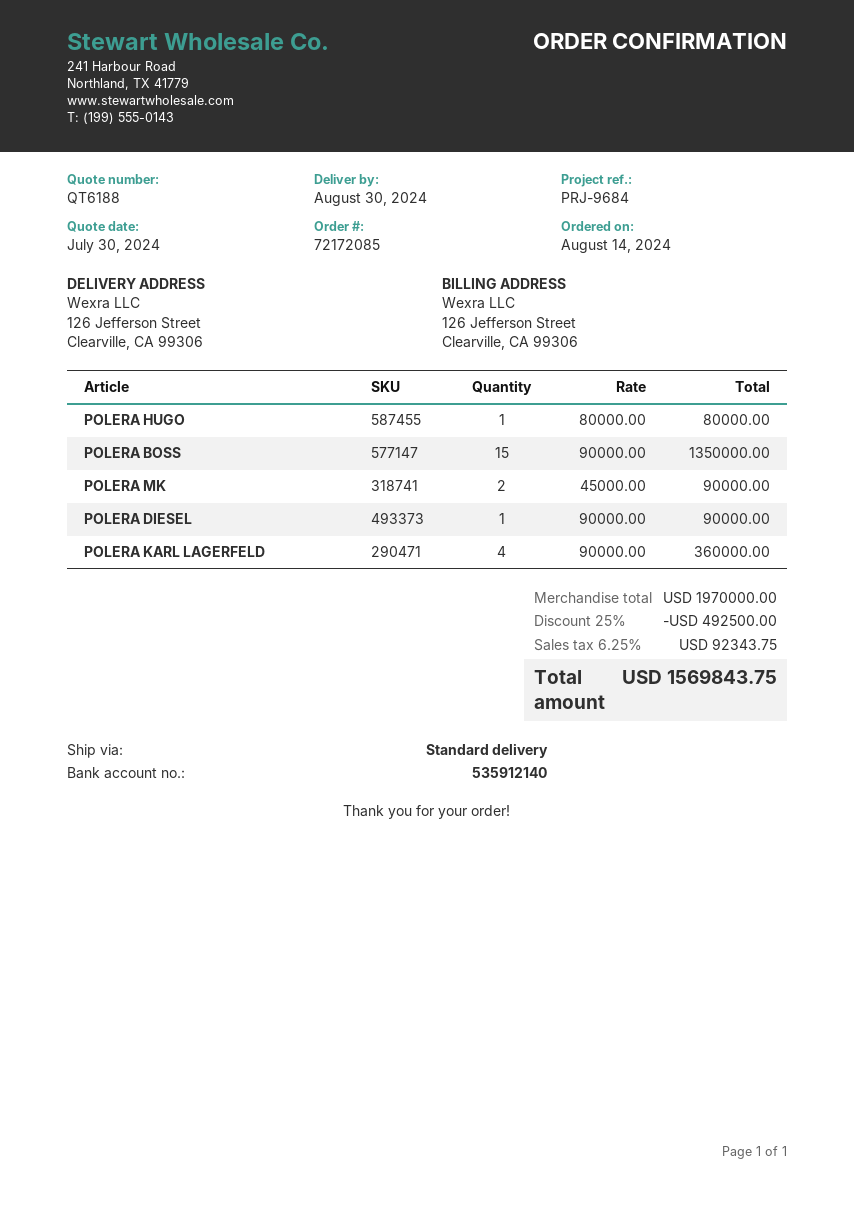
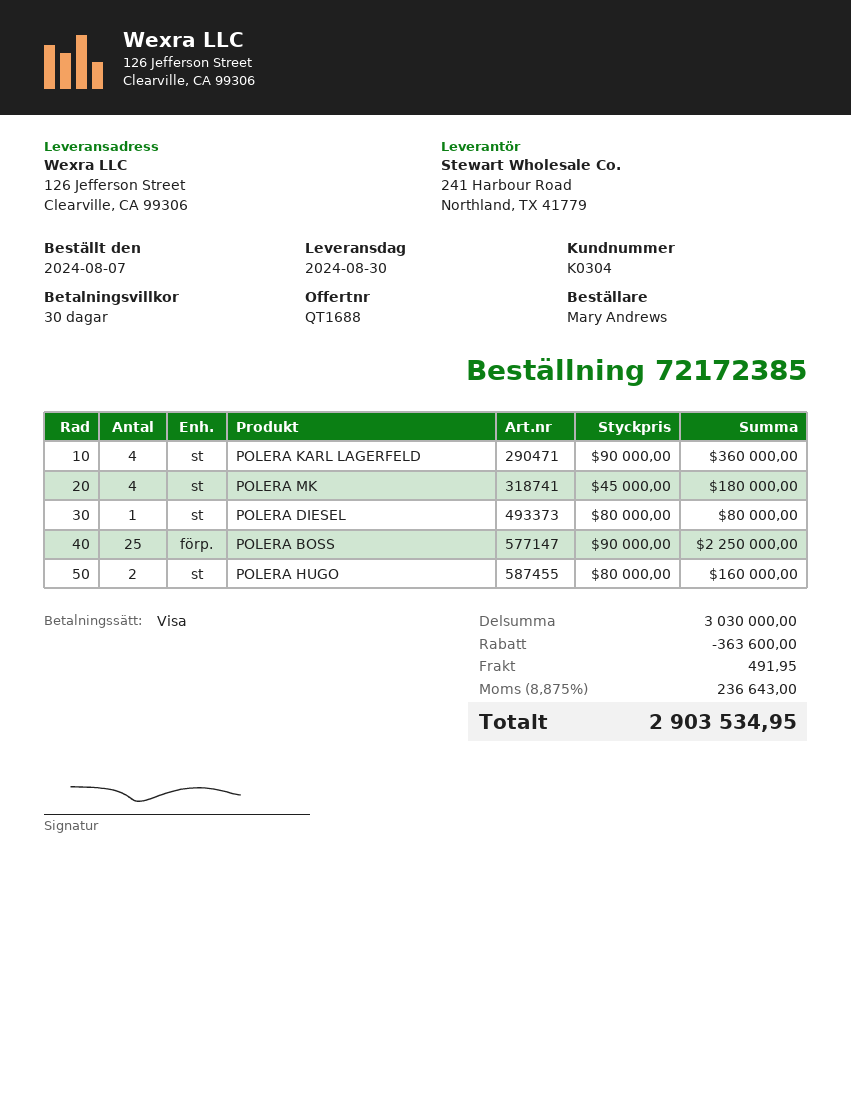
quote number: QT6188 -> QT1688
order number: 72172085 -> 72172385
order date: 2024-08-14 -> 2024-08-07
POLERA HUGO: 1 x 80000.00 = 80000.00 -> 2 x 80000.00 = 160000.00
POLERA BOSS: 15 x 90000.00 = 1350000.00 -> 25 x 90000.00 = 2250000.00
POLERA MK: 2 x 45000.00 = 90000.00 -> 4 x 45000.00 = 180000.00
POLERA DIESEL: 1 x 90000.00 = 90000.00 -> 1 x 80000.00 = 80000.00
subtotal: 1970000.00 -> 3030000.00
discount: 492500.00 -> 363600.00
shipping: none -> 491.95
tax: 6.25% = 92343.75 -> 8.875% = 236643.00
total: 1569843.75 -> 2903534.95

